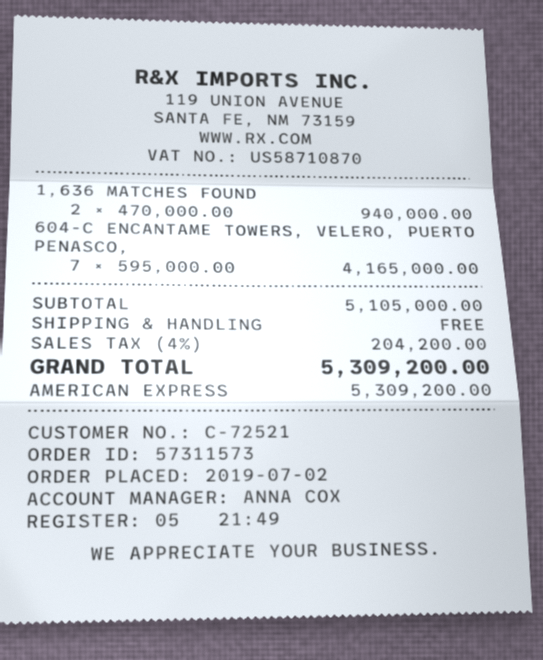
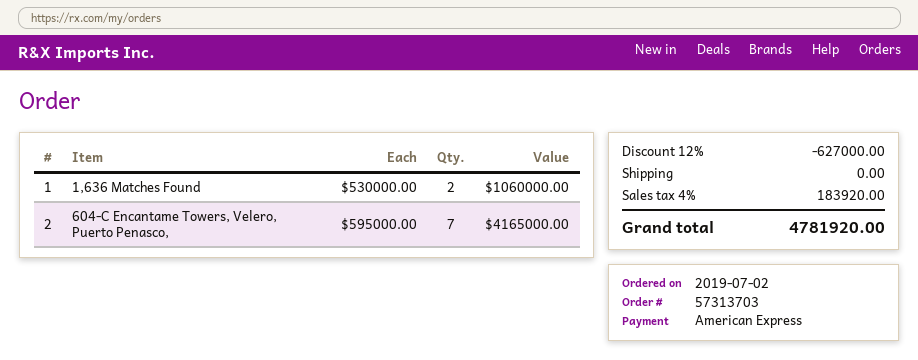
order number: 57311573 -> 57313703
1,636 MATCHES FOUND: 2 x 470000.00 = 940000.00 -> 2 x 530000.00 = 1060000.00
discount: none -> 12% = 627000.00
tax: 4% = 204200.00 -> 4% = 183920.00
total: 5309200.00 -> 4781920.00

